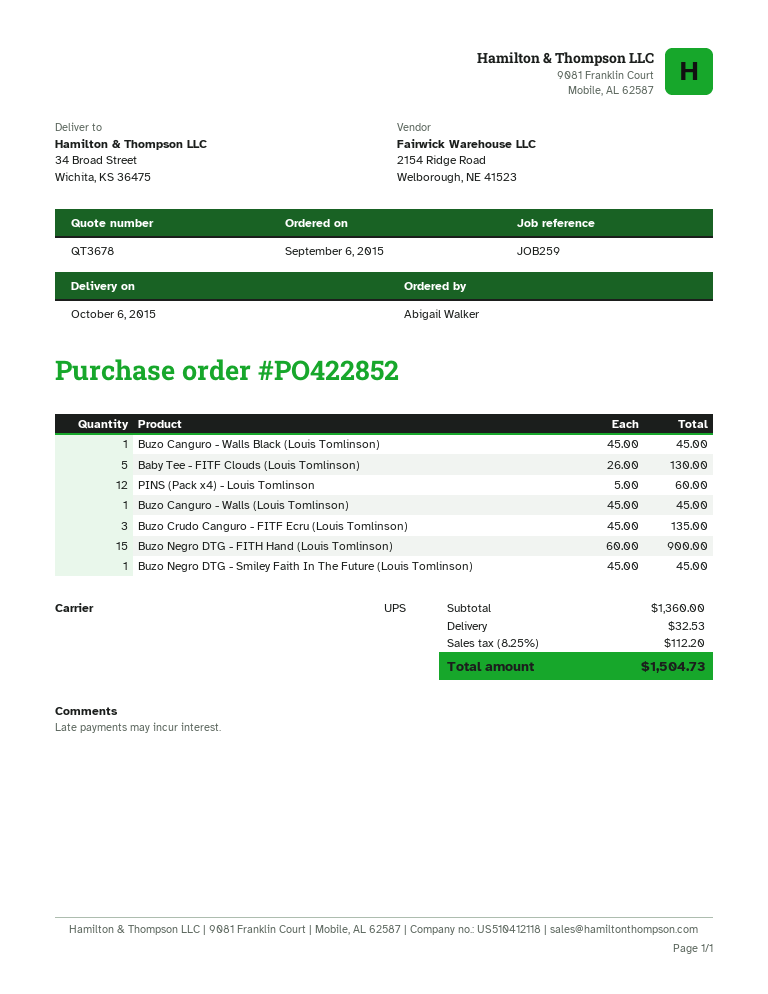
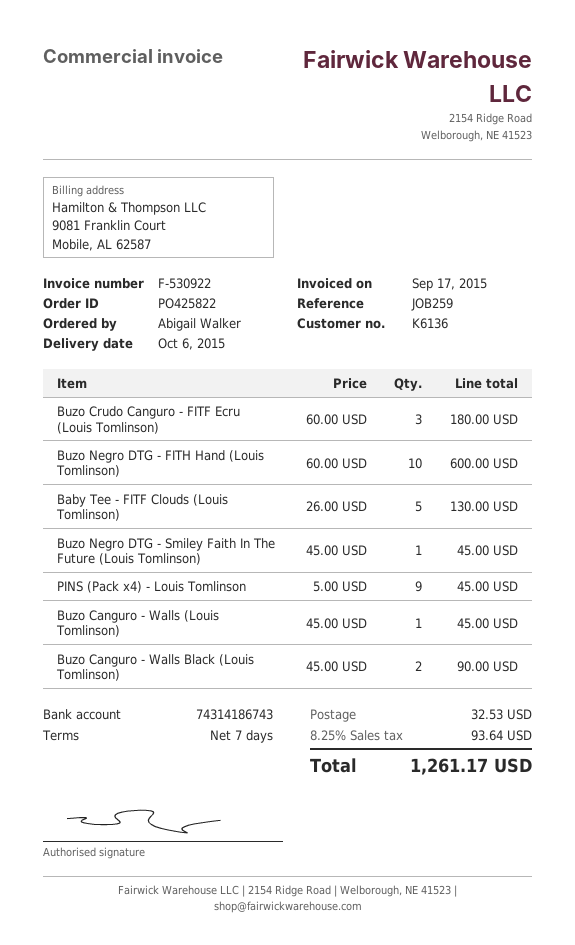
order number: PO422852 -> PO425822
Buzo Canguro - Walls Black (Louis Tomlinson): 1 x 45.00 = 45.00 -> 2 x 45.00 = 90.00
PINS (Pack x4) - Louis Tomlinson: 12 x 5.00 = 60.00 -> 9 x 5.00 = 45.00
Buzo Crudo Canguro - FITF Ecru (Louis Tomlinson): 3 x 45.00 = 135.00 -> 3 x 60.00 = 180.00
Buzo Negro DTG - FITH Hand (Louis Tomlinson): 15 x 60.00 = 900.00 -> 10 x 60.00 = 600.00
tax: 8.25% = 112.20 -> 8.25% = 93.64
total: 1504.73 -> 1261.17

